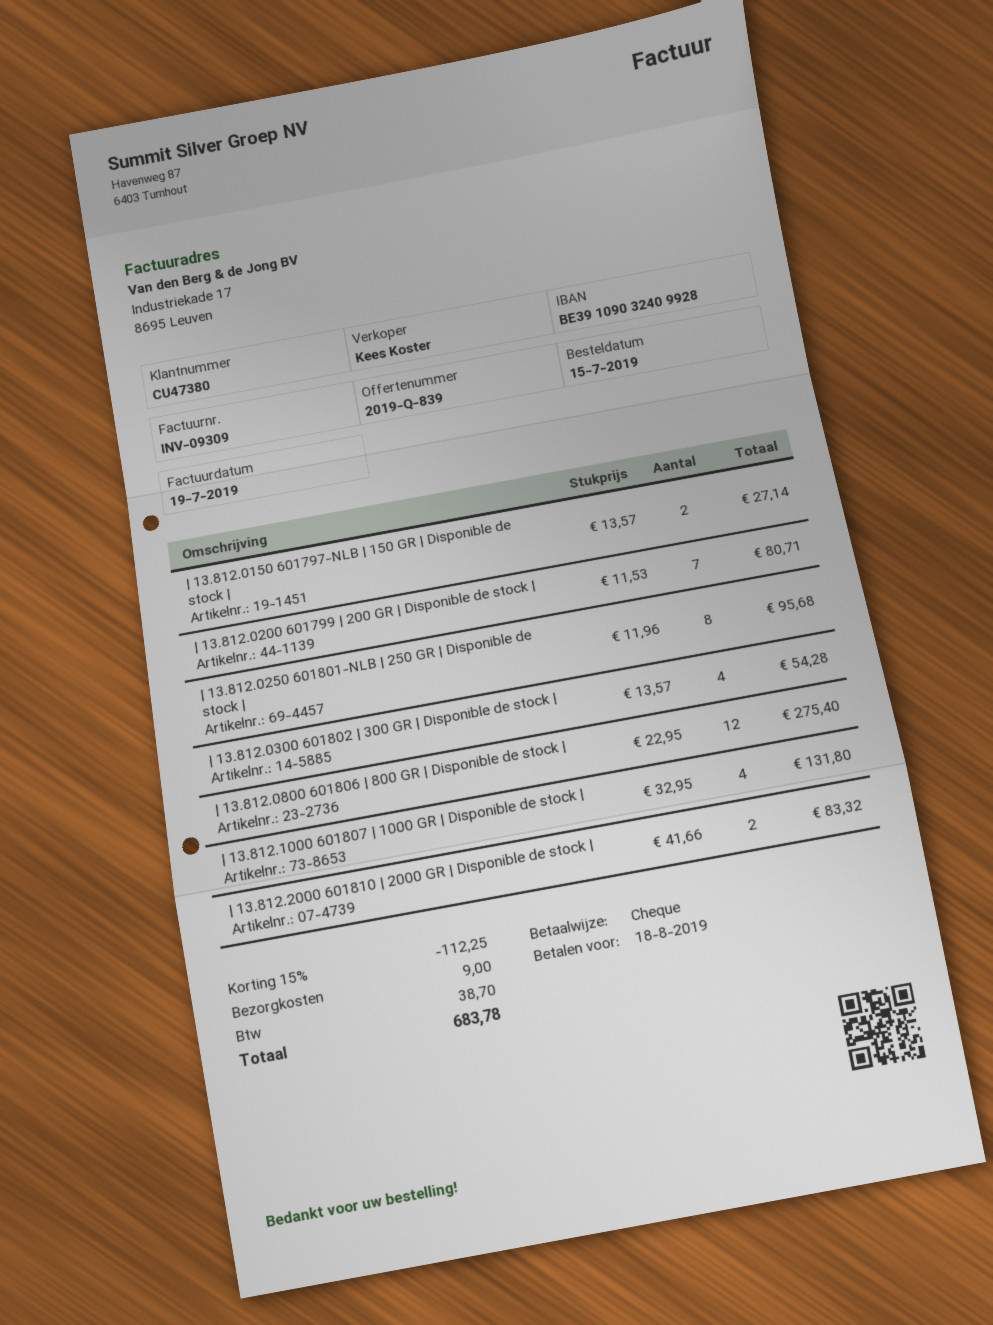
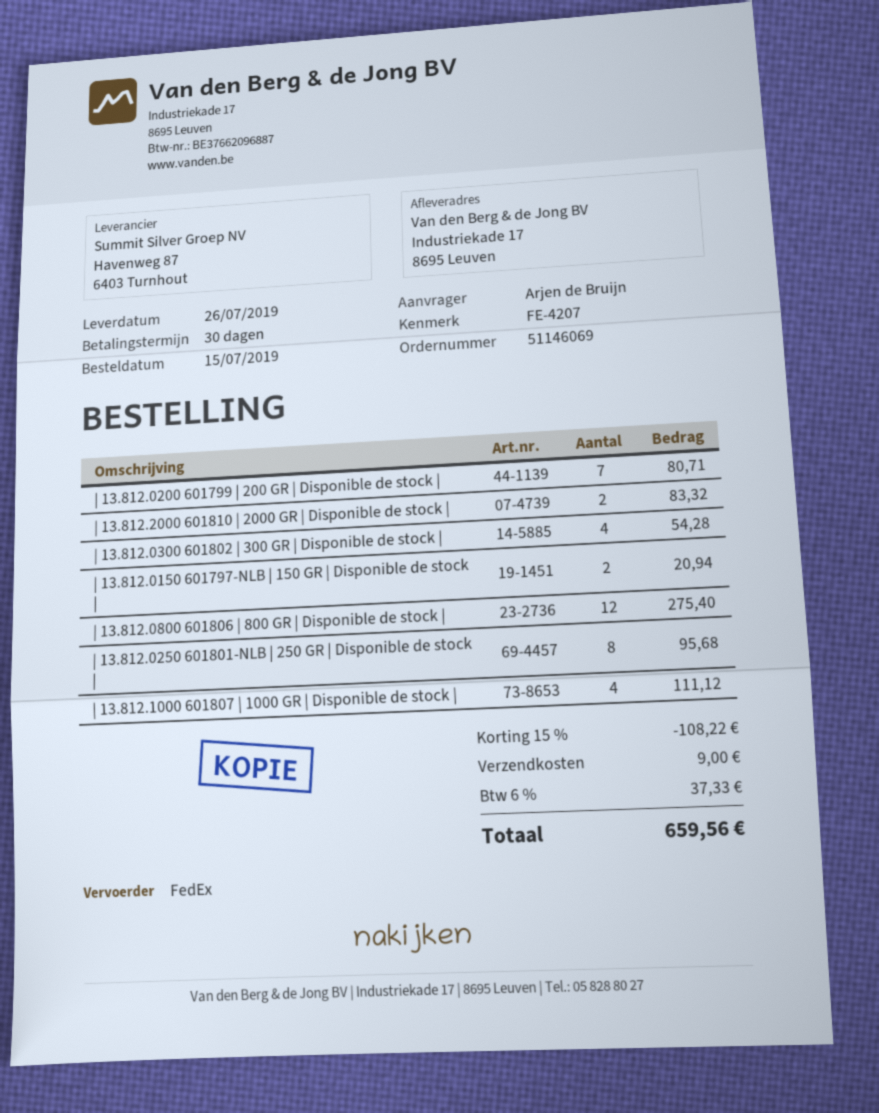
| 13.812.0150 601797-NLB | 150 GR | Disponible de stock |: 2 for 27.14 -> 2 for 20.94
| 13.812.1000 601807 | 1000 GR | Disponible de stock |: 4 for 131.80 -> 4 for 111.12
discount: 15% = 112.25 -> 15% = 108.22
tax: 38.70 -> 37.33
total: 683.78 -> 659.56

